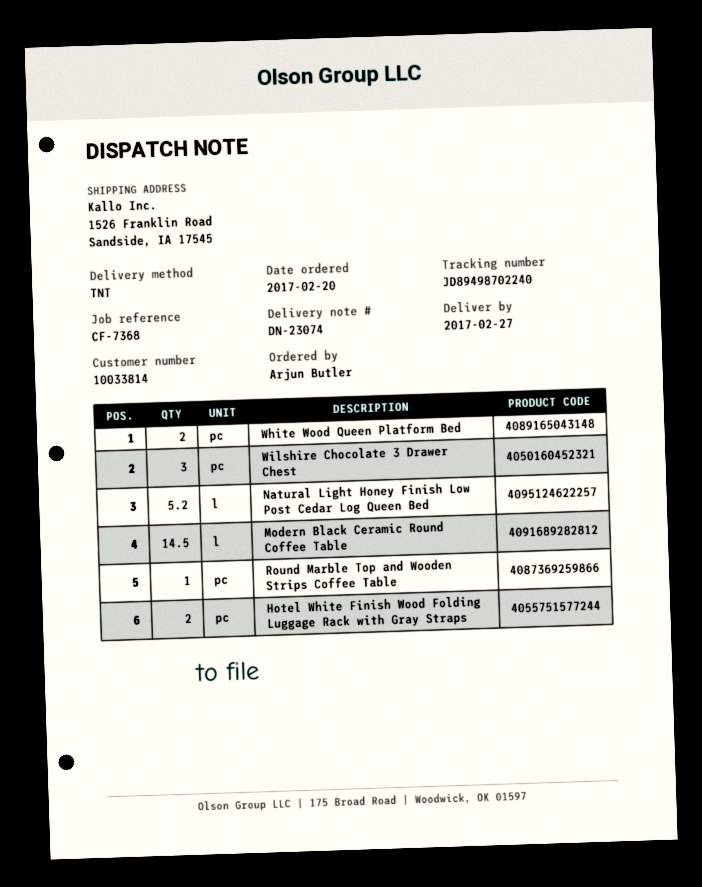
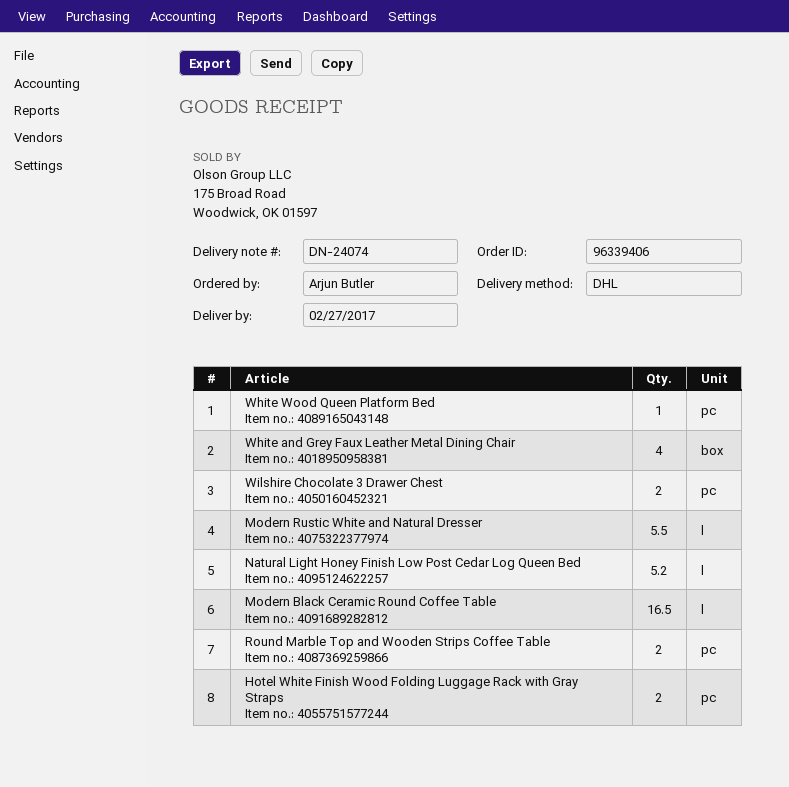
delivery note number: DN-23074 -> DN-24074
shipping method: TNT -> DHL
White Wood Queen Platform Bed: 2 -> 1
Wilshire Chocolate 3 Drawer Chest: 3 -> 2
Modern Black Ceramic Round Coffee Table: 14.5 -> 16.5
Round Marble Top and Wooden Strips Coffee Table: 1 -> 2
White and Grey Faux Leather Metal Dining Chair: none -> 4
Modern Rustic White and Natural Dresser: none -> 5.5

